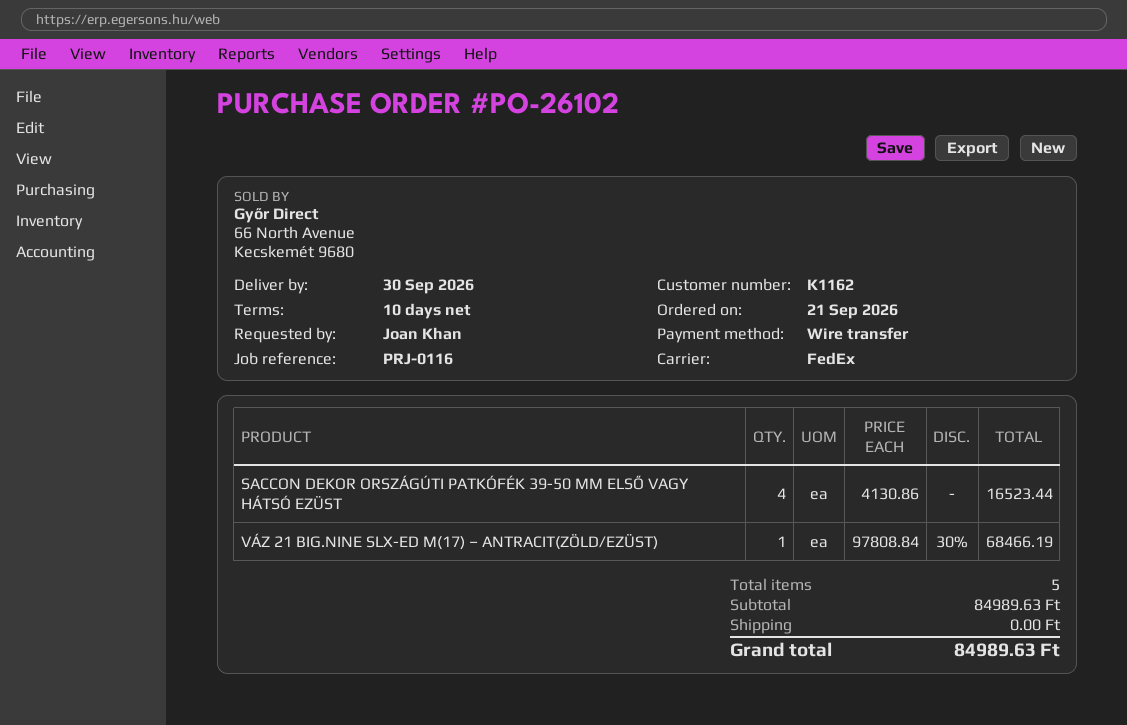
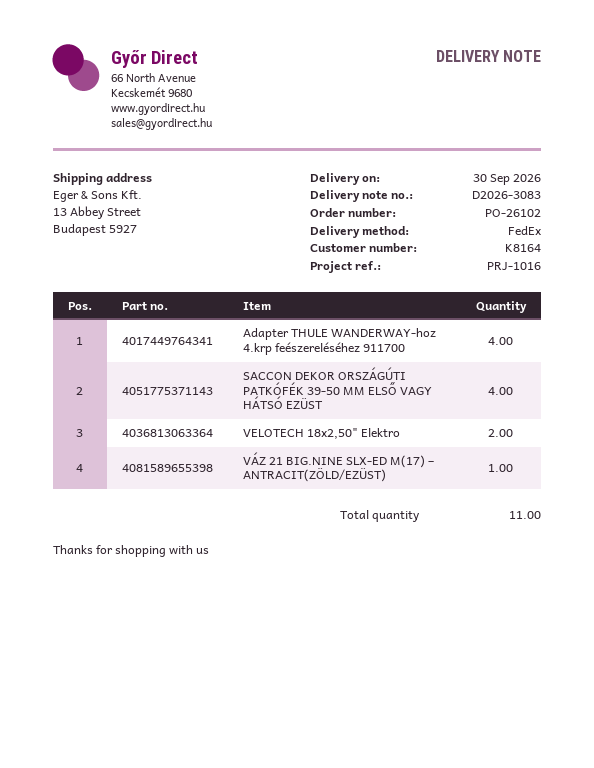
customer number: K1162 -> K8164
reference: PRJ-0116 -> PRJ-1016
Adapter THULE WANDERWAY-hoz 4.krp feészereléséhez 911700: none -> 4
VELOTECH 18x2,50" Elektro: none -> 2
total quantity: 5 -> 11

